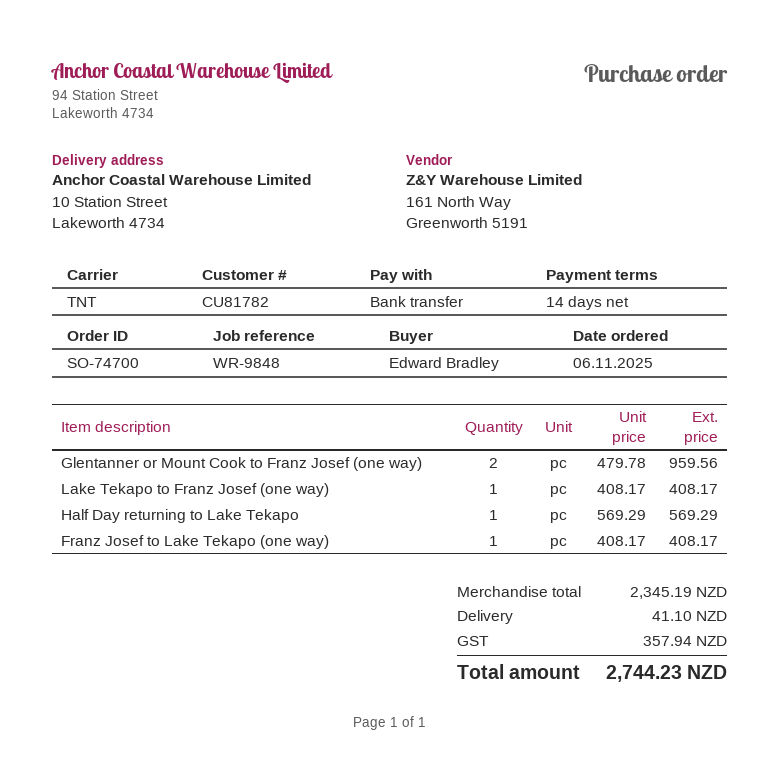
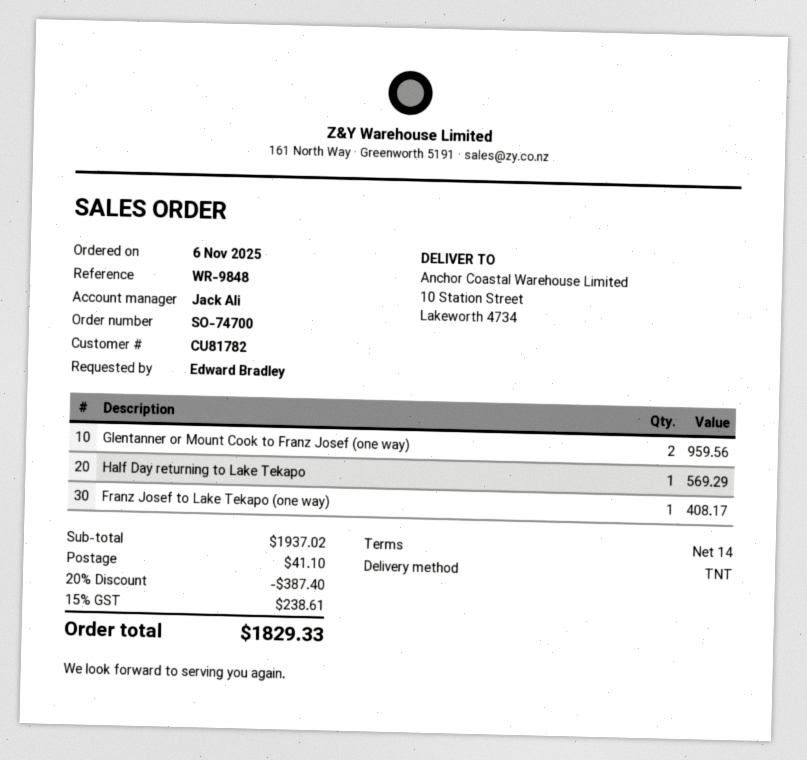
Lake Tekapo to Franz Josef (one way): 1 for 408.17 -> none
subtotal: 2345.19 -> 1937.02
discount: none -> 20% = 387.40
tax: 357.94 -> 238.61
total: 2744.23 -> 1829.33

